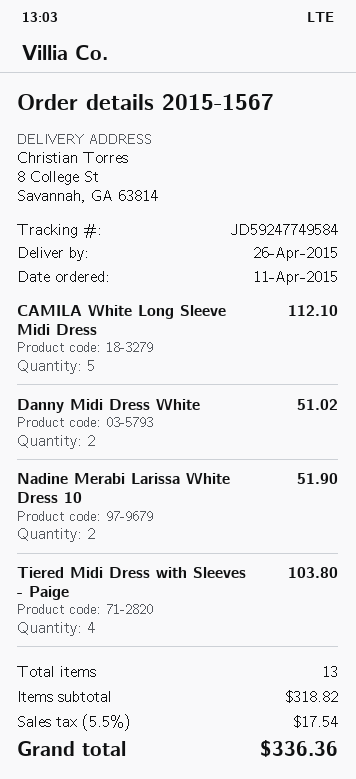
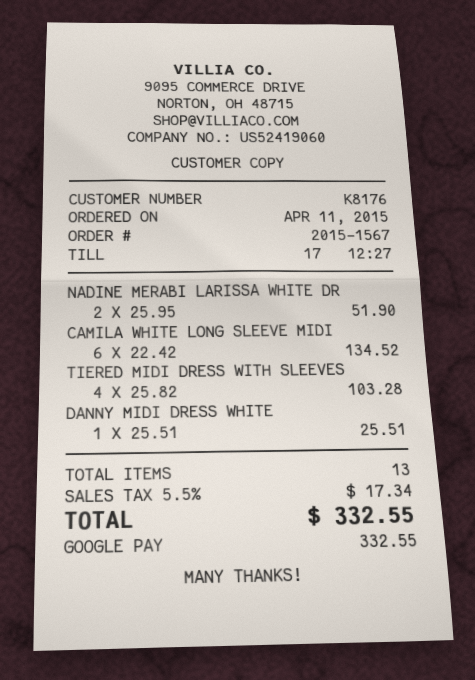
CAMILA White Long Sleeve Midi Dress: 5 for 112.10 -> 6 for 134.52
Danny Midi Dress White: 2 for 51.02 -> 1 for 25.51
Tiered Midi Dress with Sleeves - Paige: 4 for 103.80 -> 4 for 103.28
tax: 5.5% = 17.54 -> 5.5% = 17.34
total: 336.36 -> 332.55

